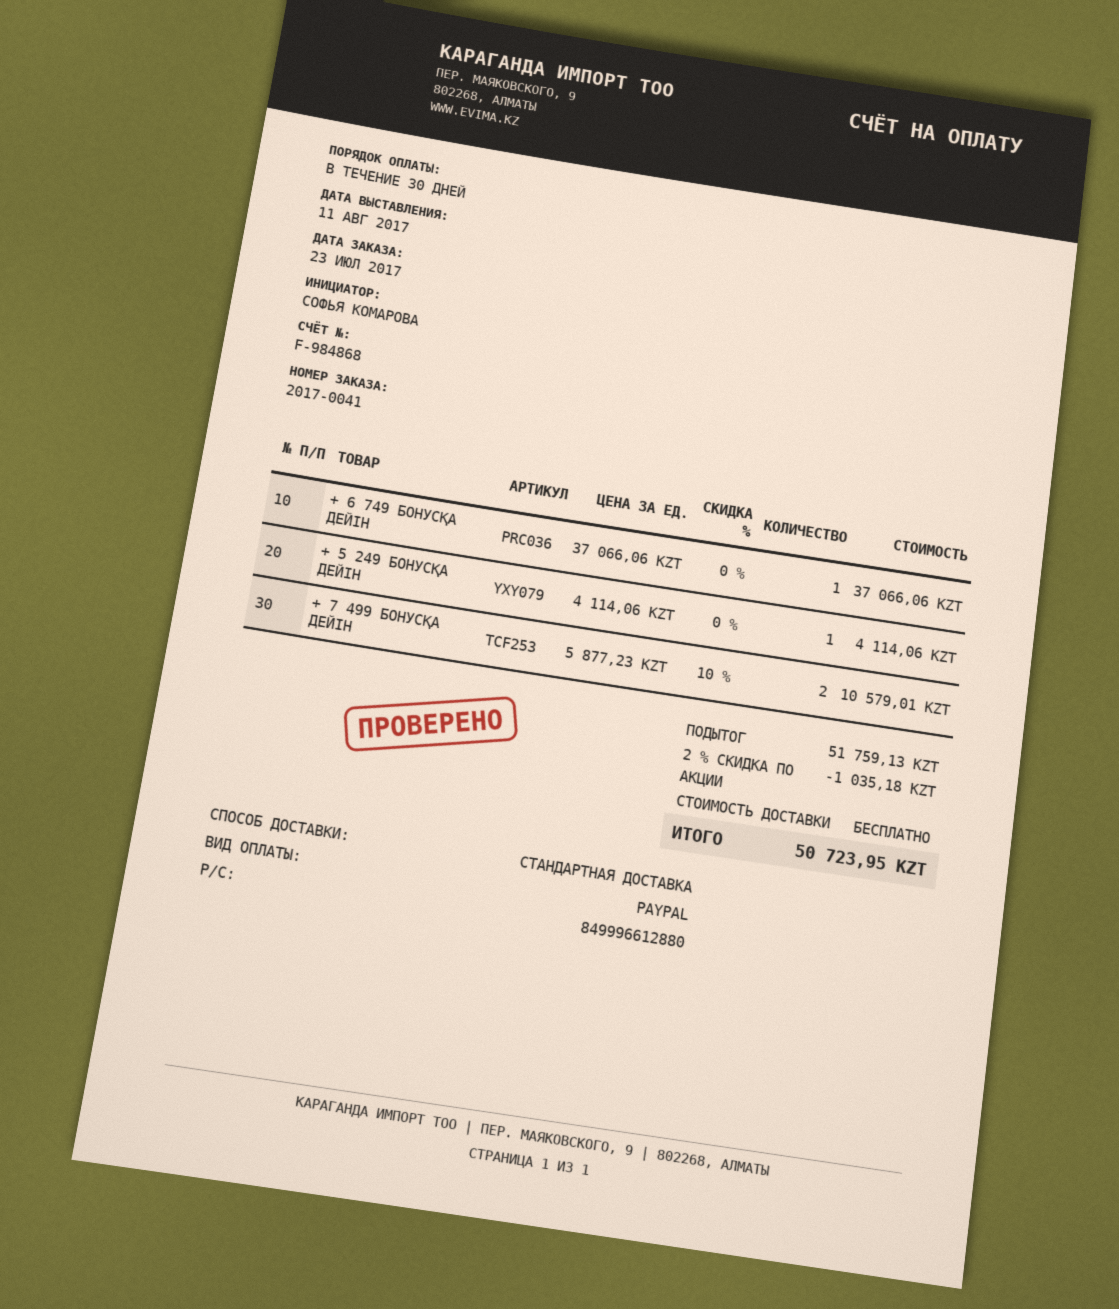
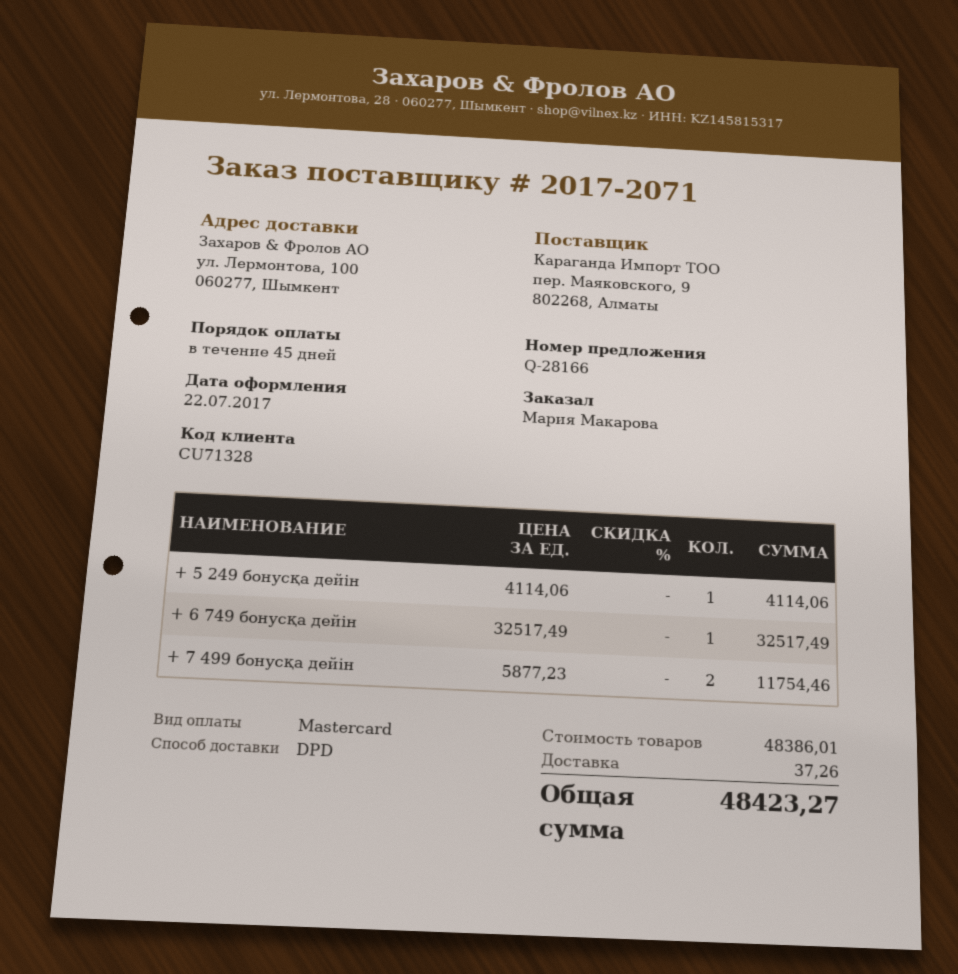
order number: 2017-0041 -> 2017-2071
order date: 2017-07-23 -> 2017-07-22
payment terms: 30 days -> 45 days
ordered by: СОФЬЯ КОМАРОВА -> Мария Макарова
payment method: PayPal -> Mastercard
shipping method: standard -> DPD
+ 6 749 БОНУСҚА ДЕЙІН: 1 x 37066.06 = 37066.06 -> 1 x 32517.49 = 32517.49
+ 7 499 БОНУСҚА ДЕЙІН: 2 x 5877.23 - 10% = 10579.01 -> 2 x 5877.23 = 11754.46
subtotal: 51759.13 -> 48386.01
discount: 2% = 1035.18 -> none
shipping: 0.00 -> 37.26
total: 50723.95 -> 48423.27

